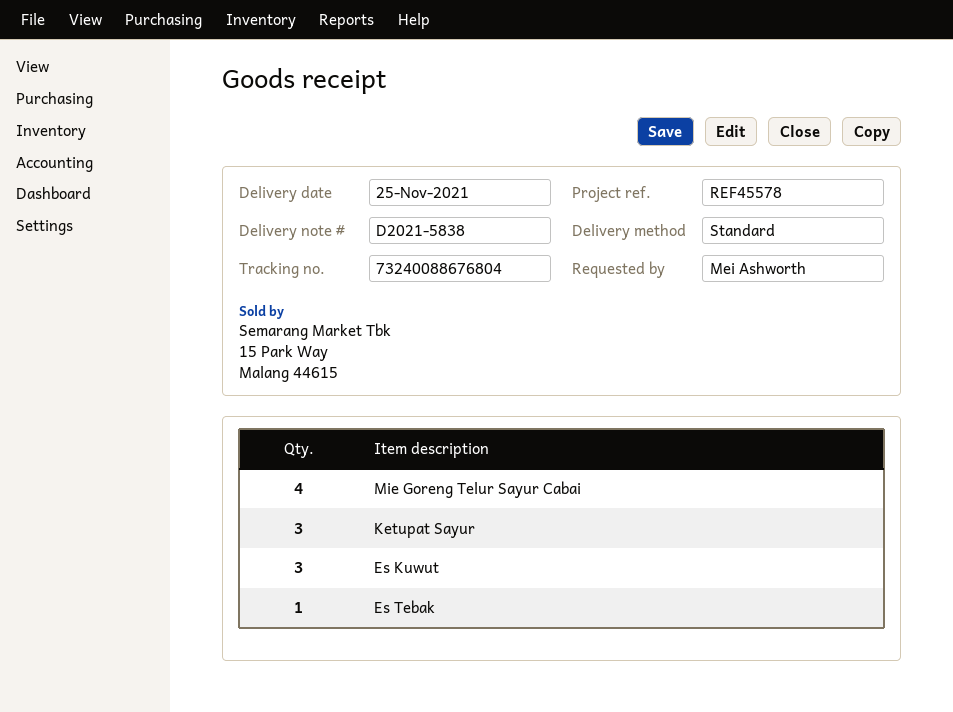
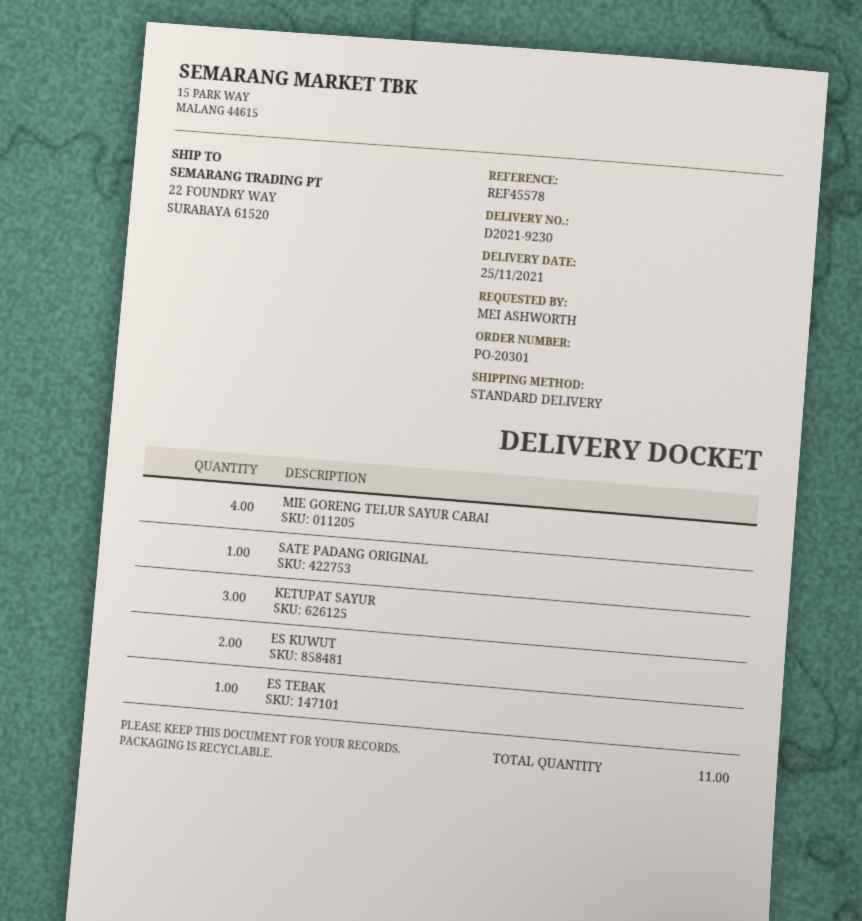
delivery note number: D2021-5838 -> D2021-9230
Es Kuwut: 3 -> 2
SATE PADANG ORIGINAL: none -> 1

